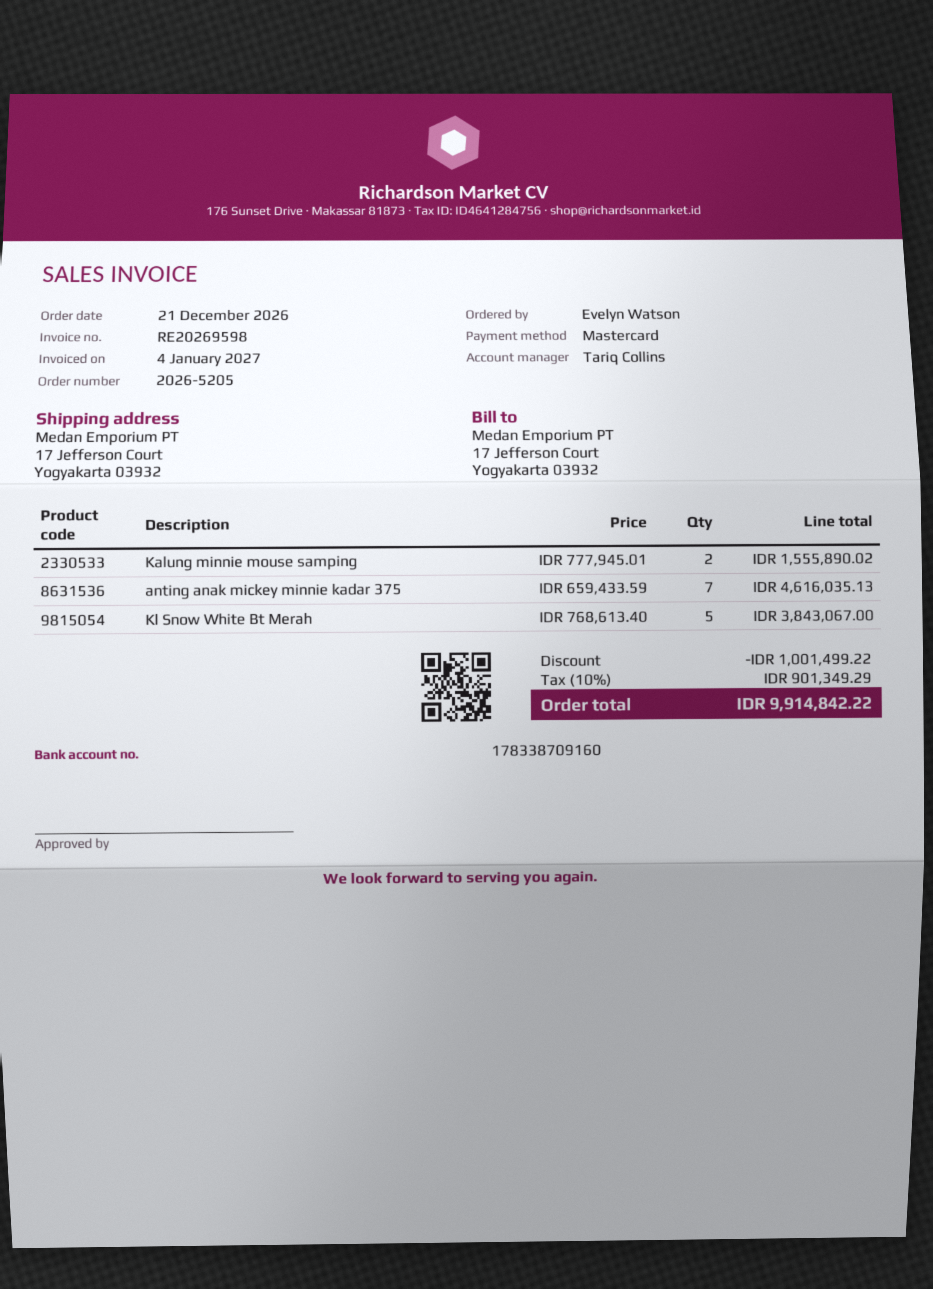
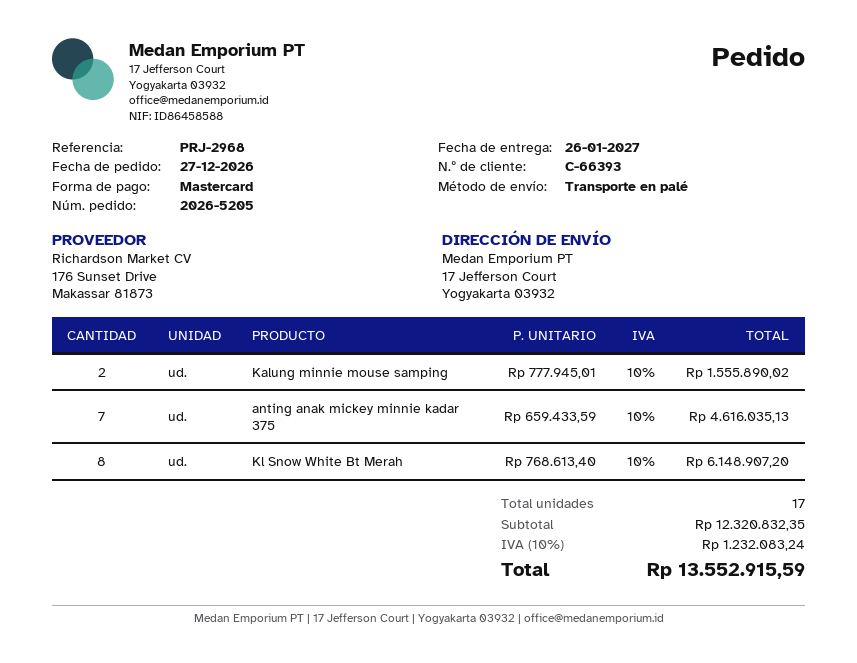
order date: 2026-12-21 -> 2026-12-27
Kl Snow White Bt Merah: 5 x 768613.40 = 3843067.00 -> 8 x 768613.40 = 6148907.20
discount: 1001499.22 -> none
tax: 10% = 901349.29 -> 10% = 1232083.24
total: 9914842.22 -> 13552915.59

